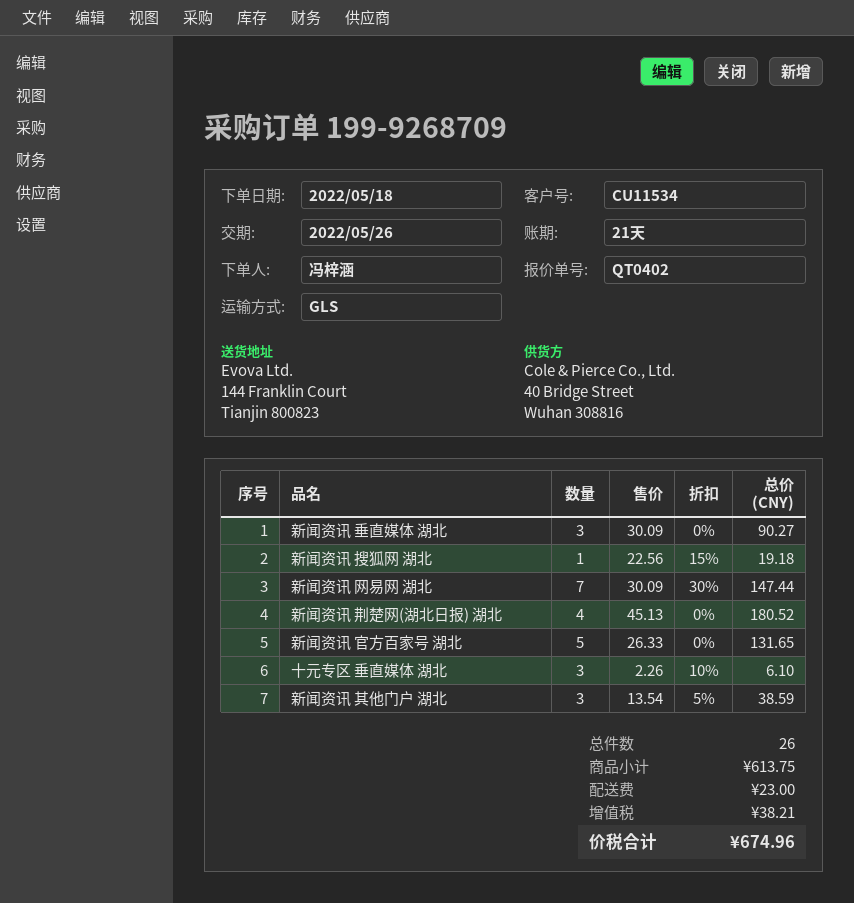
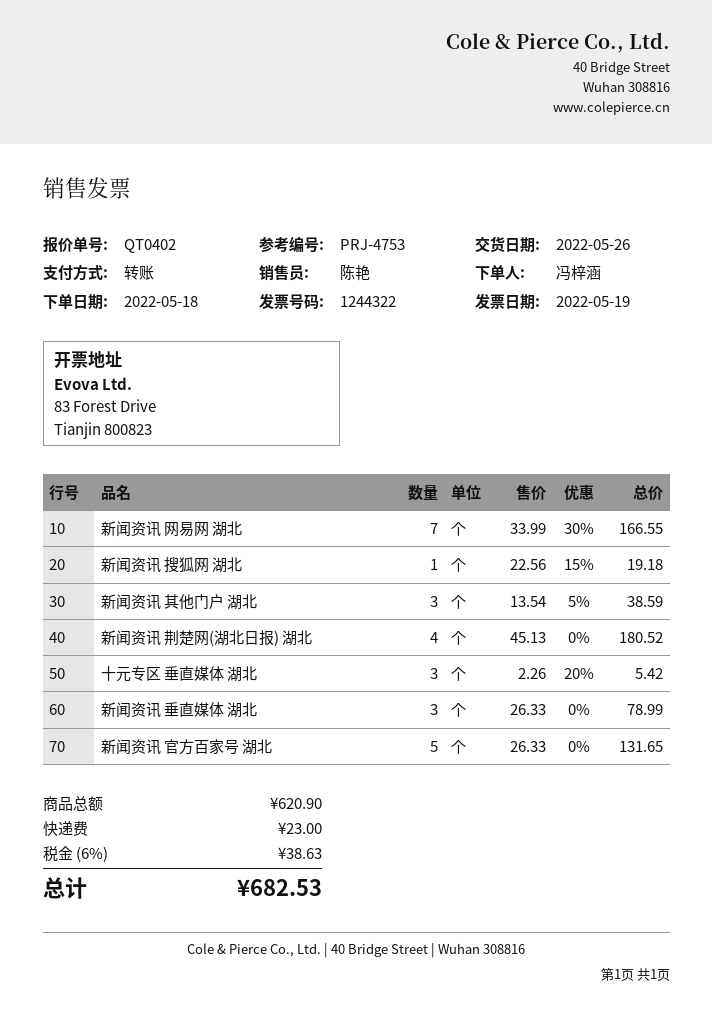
新闻资讯 垂直媒体 湖北: 3 x 30.09 = 90.27 -> 3 x 26.33 = 78.99
新闻资讯 网易网 湖北: 7 x 30.09 - 30% = 147.44 -> 7 x 33.99 - 30% = 166.55
十元专区 垂直媒体 湖北: 3 x 2.26 - 10% = 6.10 -> 3 x 2.26 - 20% = 5.42
subtotal: 613.75 -> 620.90
tax: 38.21 -> 38.63
total: 674.96 -> 682.53

